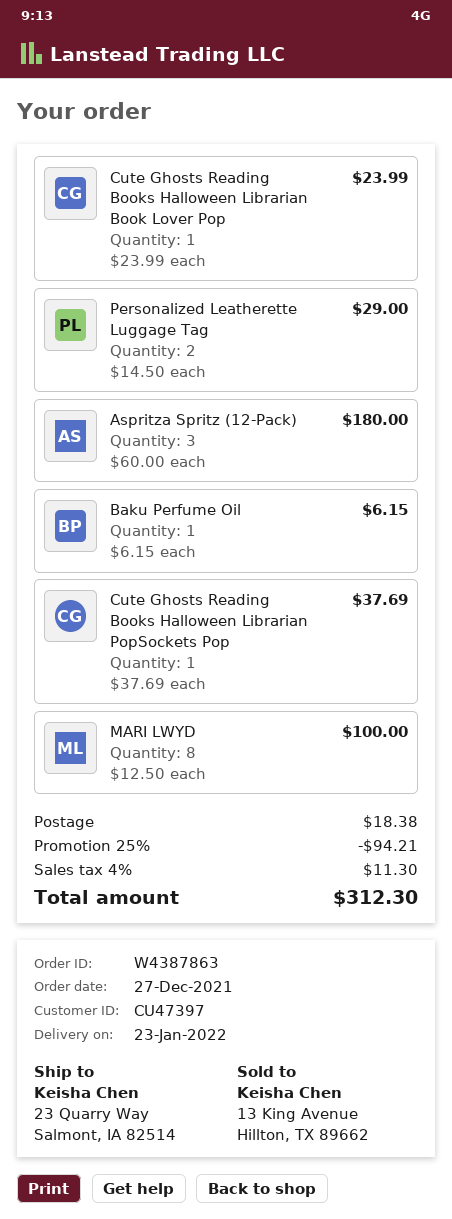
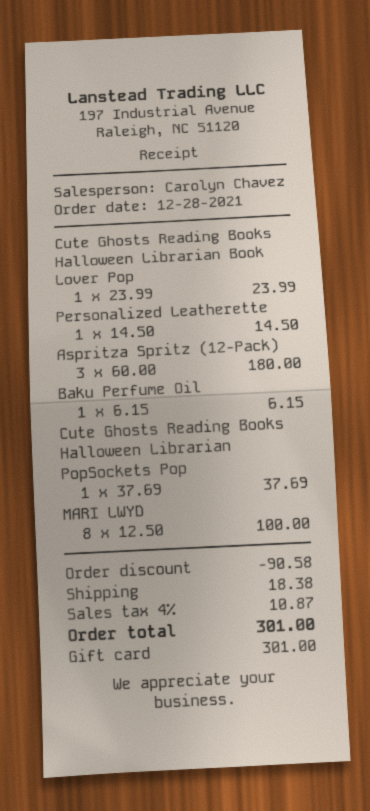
order date: 2021-12-27 -> 2021-12-28
Personalized Leatherette Luggage Tag: 2 x 14.50 = 29.00 -> 1 x 14.50 = 14.50
discount: 94.21 -> 90.58
tax: 4% = 11.30 -> 4% = 10.87
total: 312.30 -> 301.00

